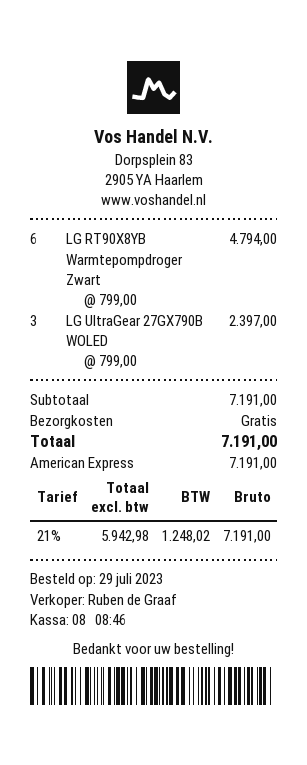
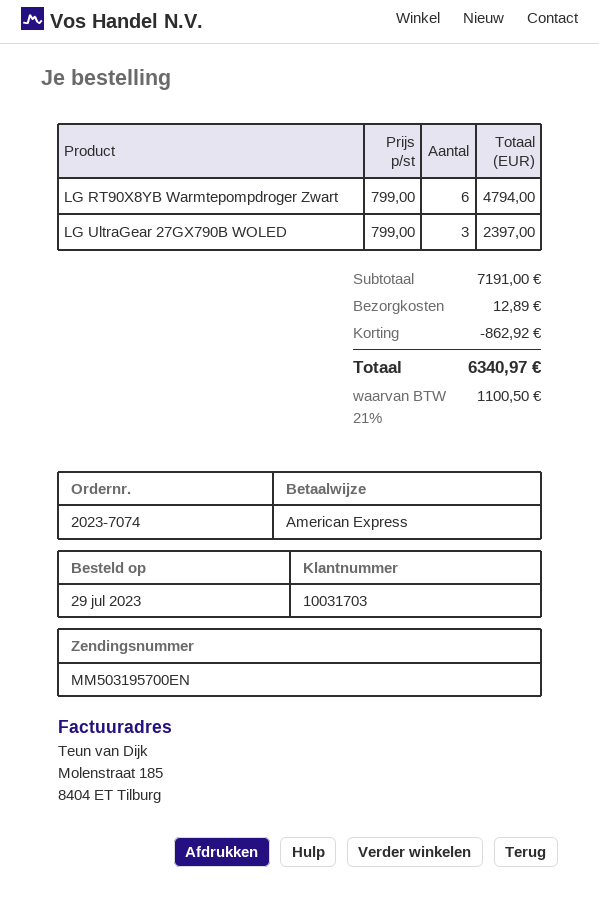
discount: none -> 862.92
shipping: 0.00 -> 12.89
tax: 21% = 1248.02 -> 21% = 1100.50
total: 7191.00 -> 6340.97

